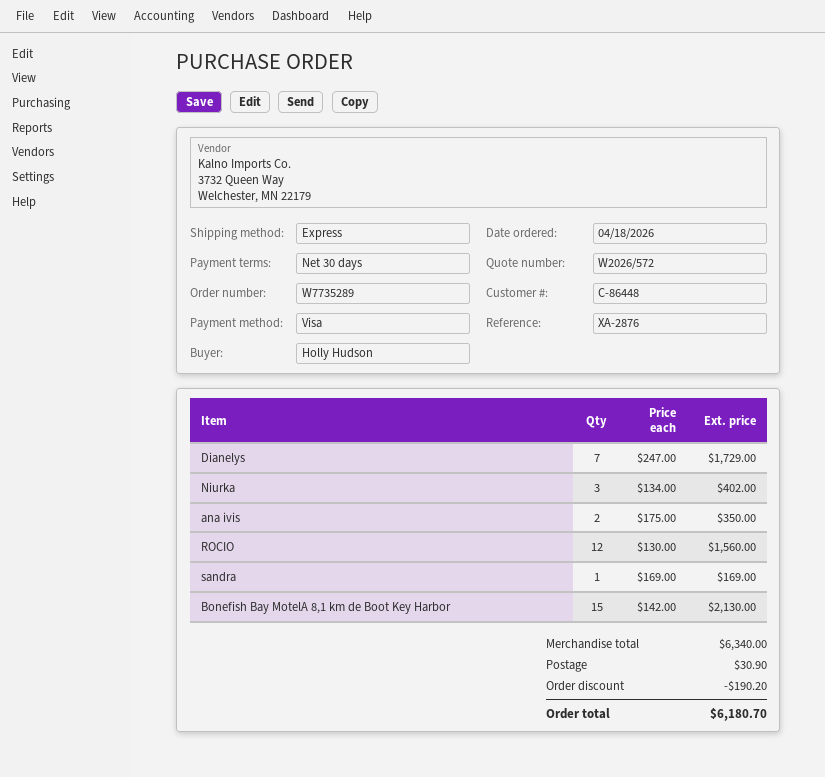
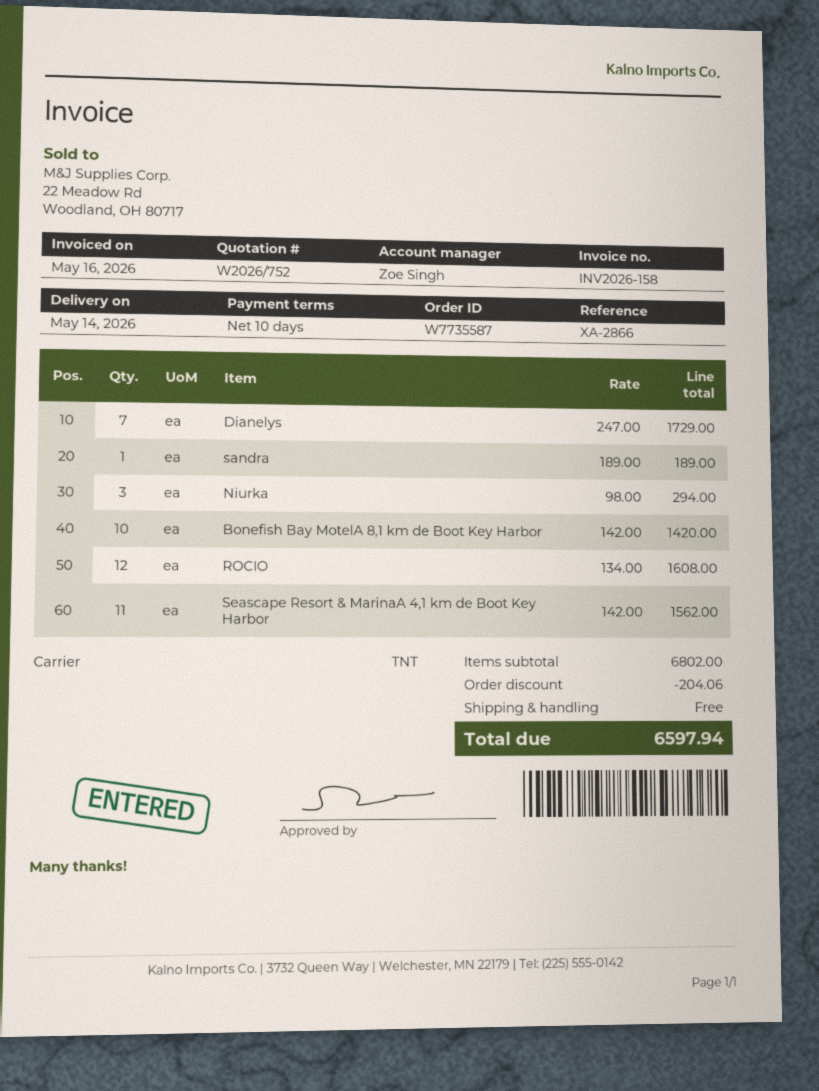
quote number: W2026/572 -> W2026/752
order number: W7735289 -> W7735587
payment terms: 30 days -> 10 days
reference: XA-2876 -> XA-2866
shipping method: express -> TNT
Niurka: 3 x 134.00 = 402.00 -> 3 x 98.00 = 294.00
ana ivis: 2 x 175.00 = 350.00 -> none
ROCIO: 12 x 130.00 = 1560.00 -> 12 x 134.00 = 1608.00
sandra: 1 x 169.00 = 169.00 -> 1 x 189.00 = 189.00
Bonefish Bay MotelA 8,1 km de Boot Key Harbor: 15 x 142.00 = 2130.00 -> 10 x 142.00 = 1420.00
Seascape Resort & MarinaA 4,1 km de Boot Key Harbor: none -> 11 x 142.00 = 1562.00
subtotal: 6340.00 -> 6802.00
discount: 190.20 -> 204.06
shipping: 30.90 -> 0.00
total: 6180.70 -> 6597.94

